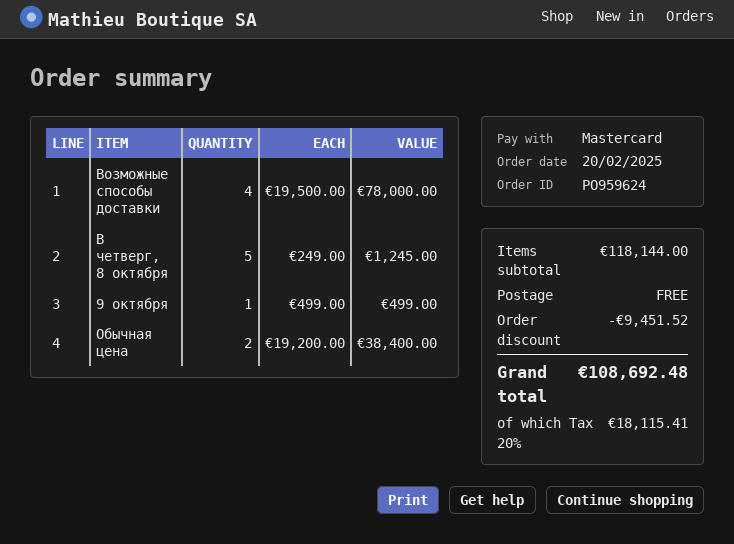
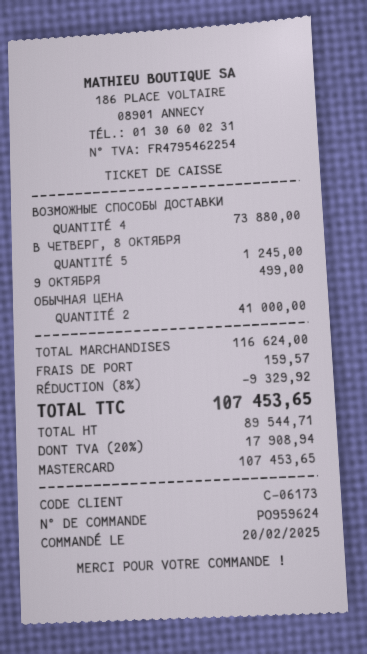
Возможные способы доставки: 4 for 78000.00 -> 4 for 73880.00
Обычная цена: 2 for 38400.00 -> 2 for 41000.00
subtotal: 118144.00 -> 116624.00
discount: 9451.52 -> 9329.92
shipping: 0.00 -> 159.57
tax: 20% = 18115.41 -> 20% = 17908.94
total: 108692.48 -> 107453.65

